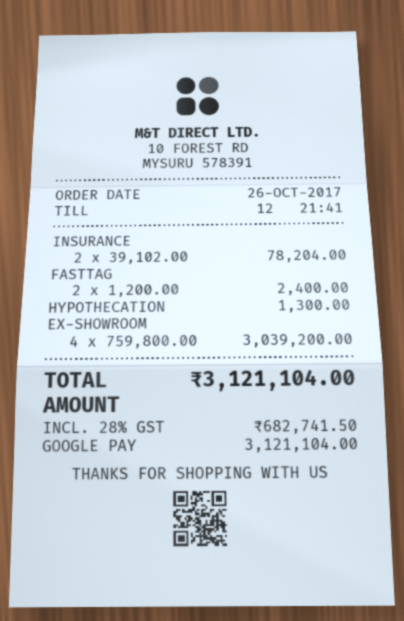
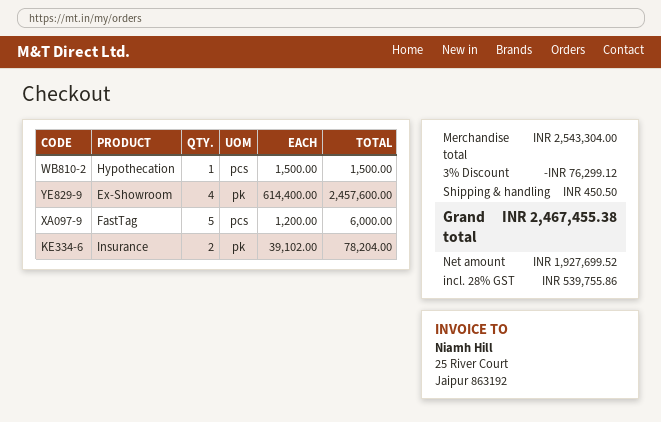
FASTTAG: 2 x 1200.00 = 2400.00 -> 5 x 1200.00 = 6000.00
HYPOTHECATION: 1 x 1300.00 = 1300.00 -> 1 x 1500.00 = 1500.00
EX-SHOWROOM: 4 x 759800.00 = 3039200.00 -> 4 x 614400.00 = 2457600.00
discount: none -> 3% = 76299.12
shipping: none -> 450.50
tax: 28% = 682741.50 -> 28% = 539755.86
total: 3121104.00 -> 2467455.38

